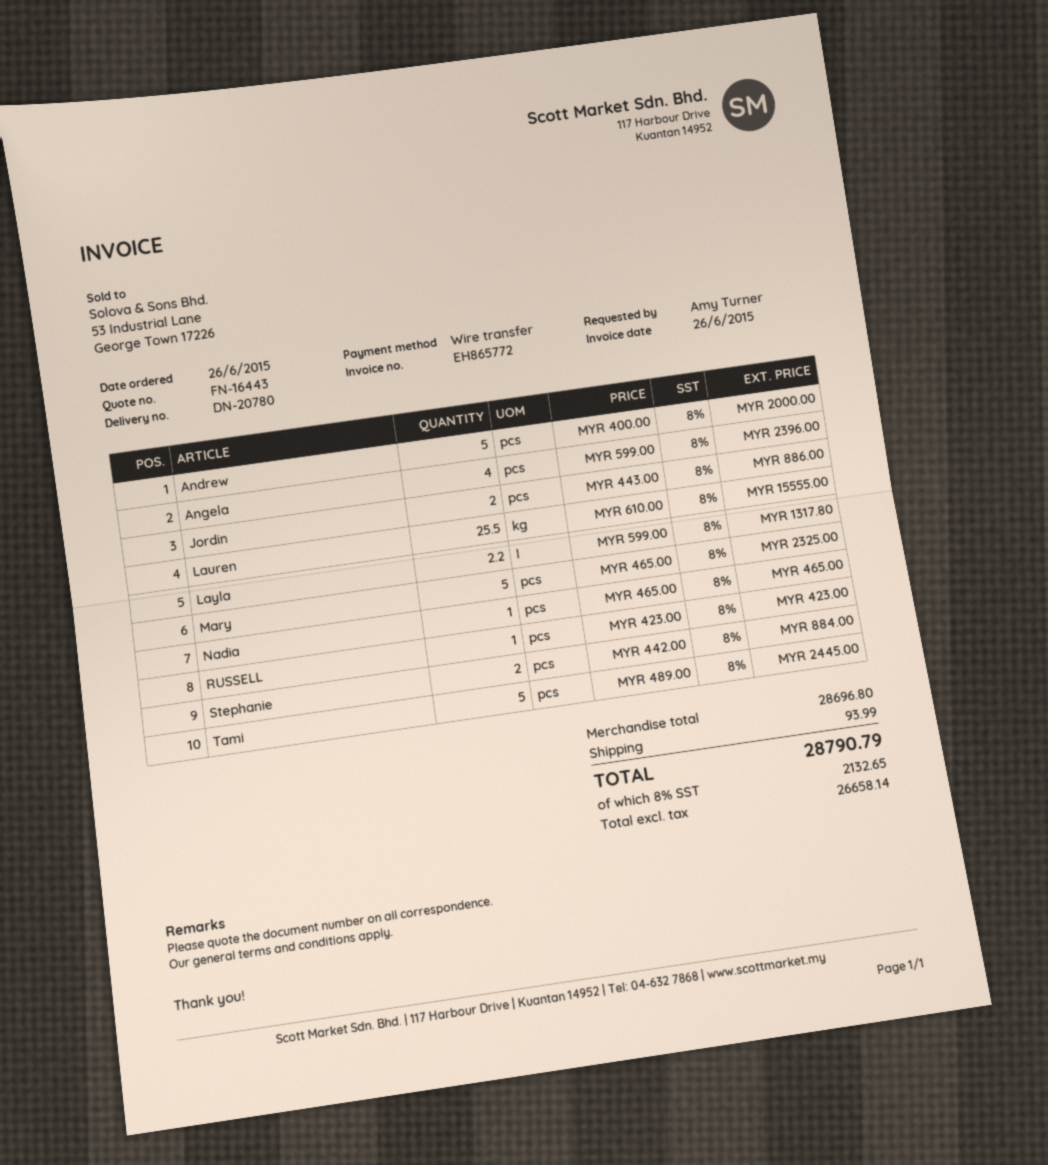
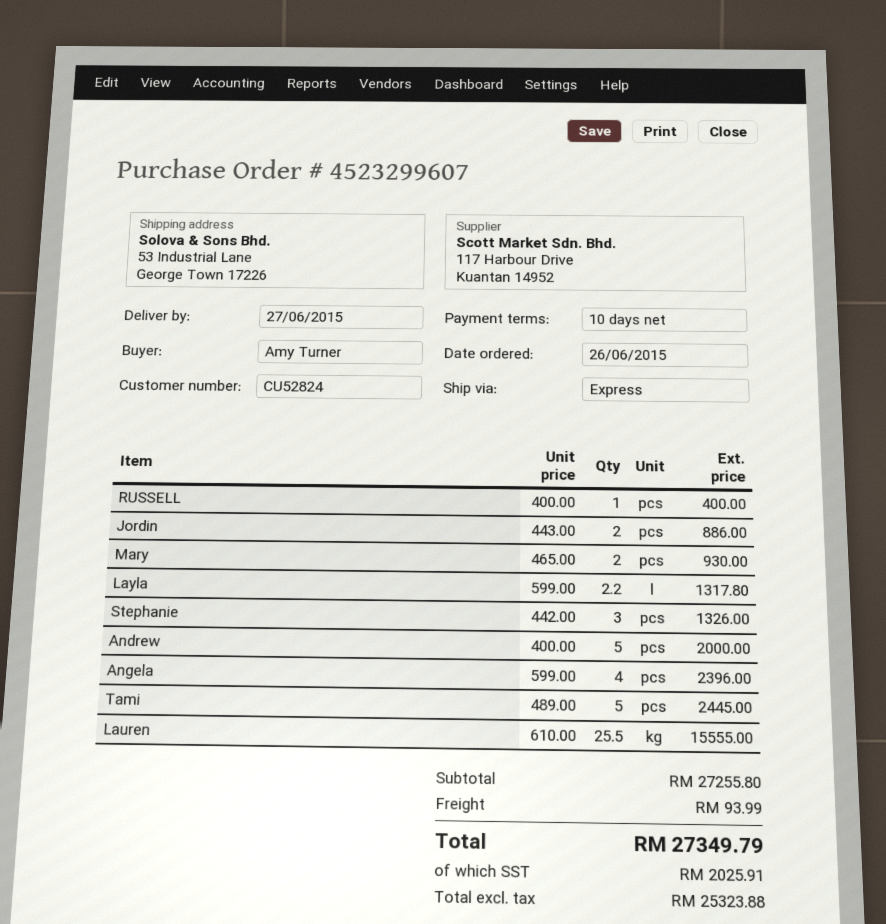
Mary: 5 x 465.00 = 2325.00 -> 2 x 465.00 = 930.00
Nadia: 1 x 465.00 = 465.00 -> none
RUSSELL: 1 x 423.00 = 423.00 -> 1 x 400.00 = 400.00
Stephanie: 2 x 442.00 = 884.00 -> 3 x 442.00 = 1326.00
subtotal: 28696.80 -> 27255.80
net: 26658.14 -> 25323.88
tax: 2132.65 -> 2025.91
total: 28790.79 -> 27349.79

